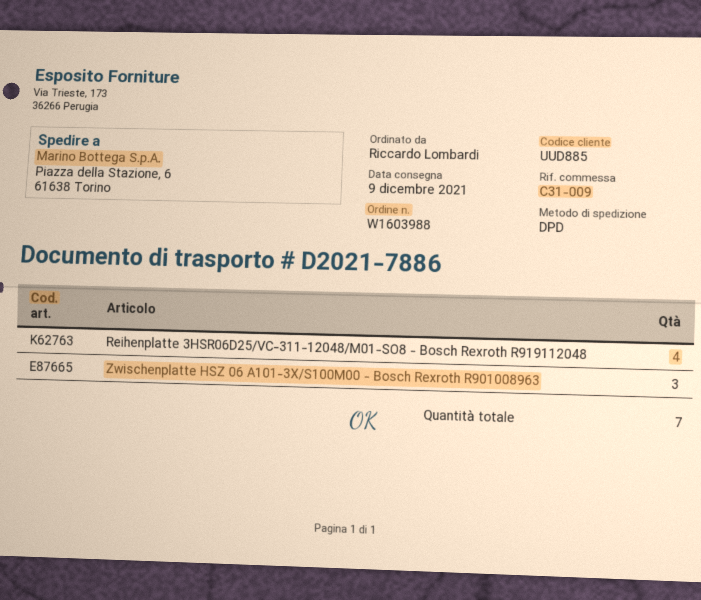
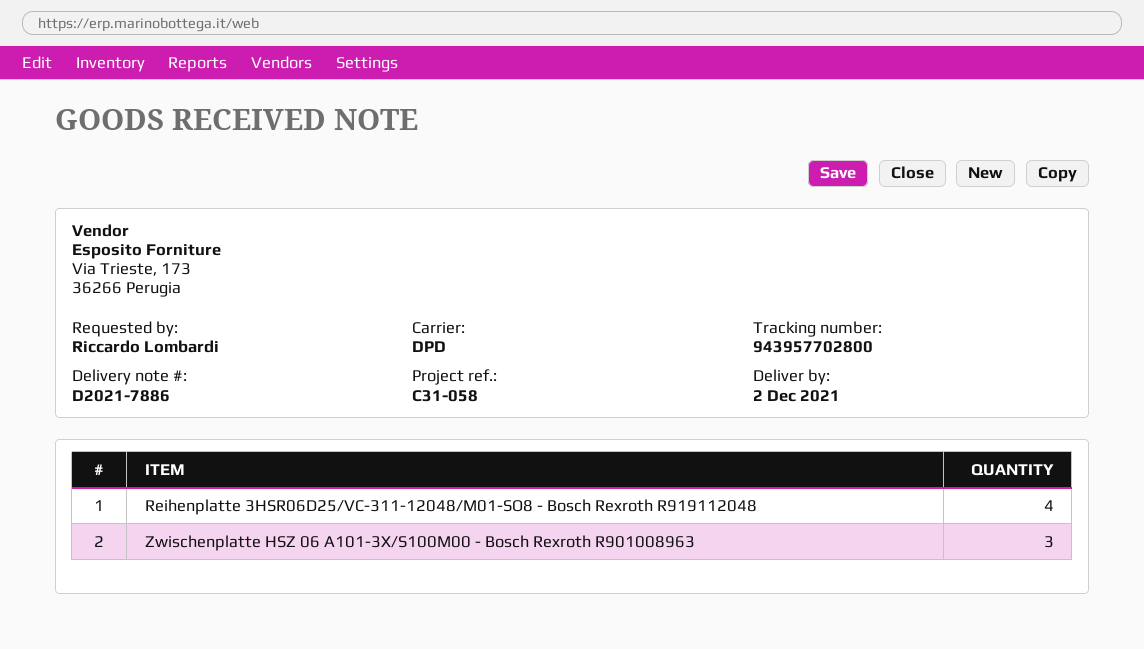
delivery date: 2021-12-09 -> 2021-12-02
reference: C31-009 -> C31-058

